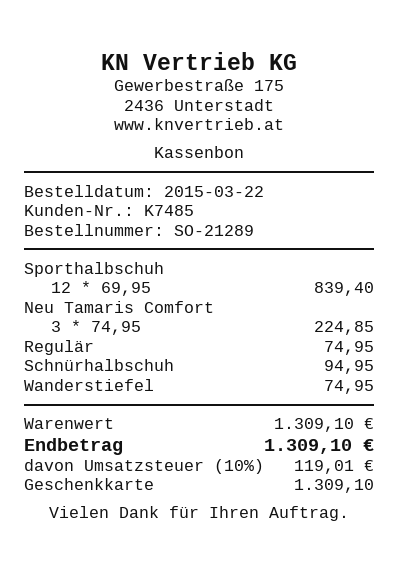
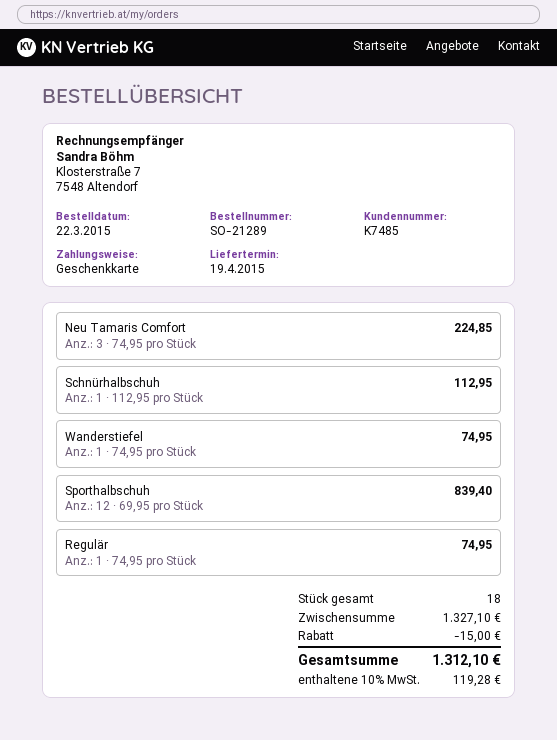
Schnürhalbschuh: 1 x 94.95 = 94.95 -> 1 x 112.95 = 112.95
subtotal: 1309.10 -> 1327.10
discount: none -> 15.00
tax: 10% = 119.01 -> 10% = 119.28
total: 1309.10 -> 1312.10

